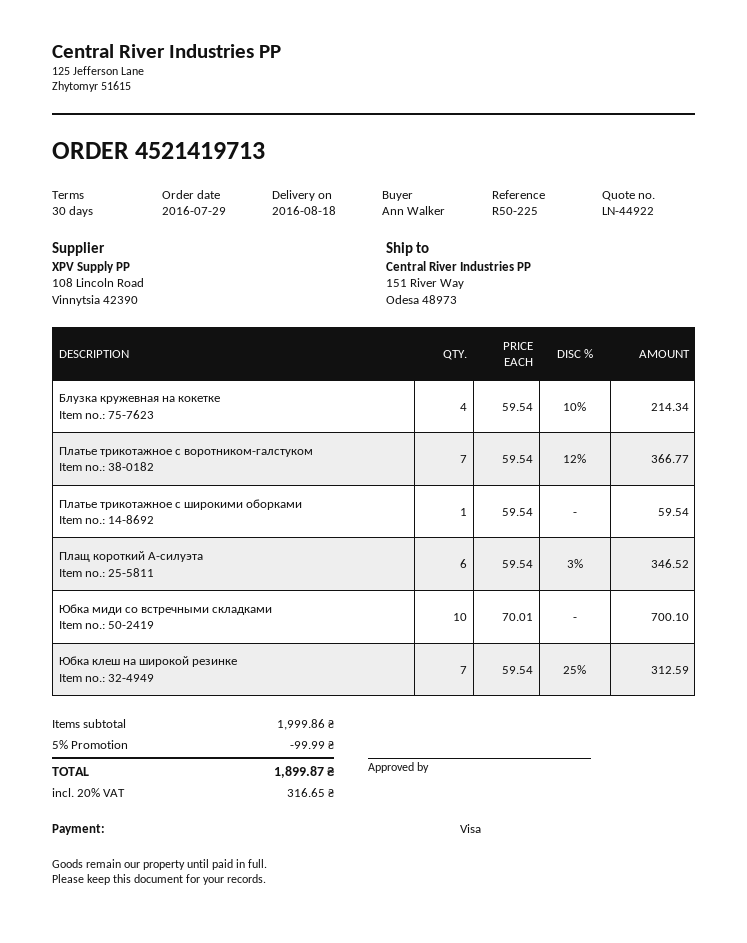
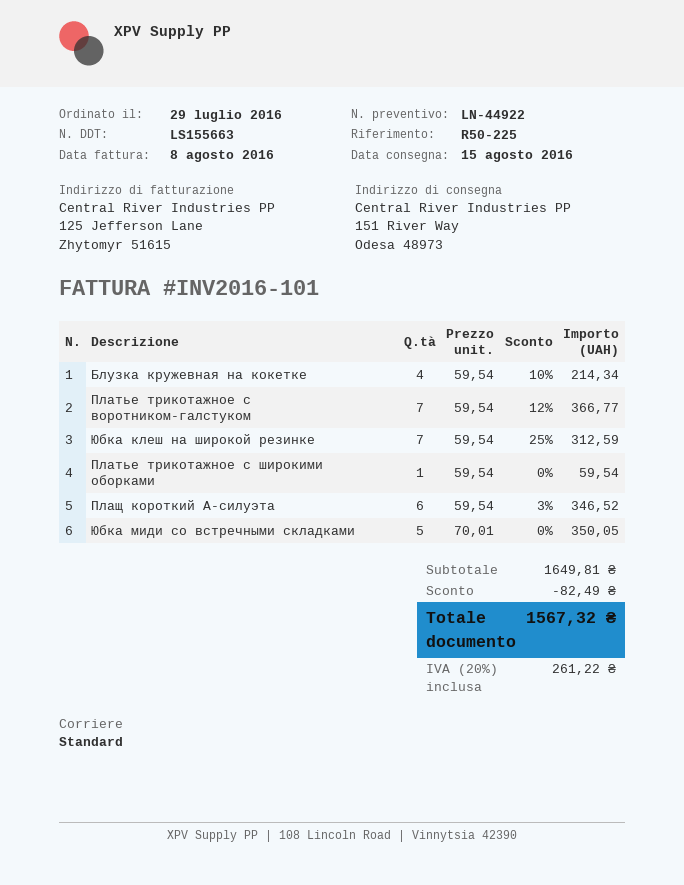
delivery date: 2016-08-18 -> 2016-08-15
Юбка миди со встречными складками: 10 x 70.01 = 700.10 -> 5 x 70.01 = 350.05
subtotal: 1999.86 -> 1649.81
discount: 99.99 -> 82.49
tax: 20% = 316.65 -> 20% = 261.22
total: 1899.87 -> 1567.32

